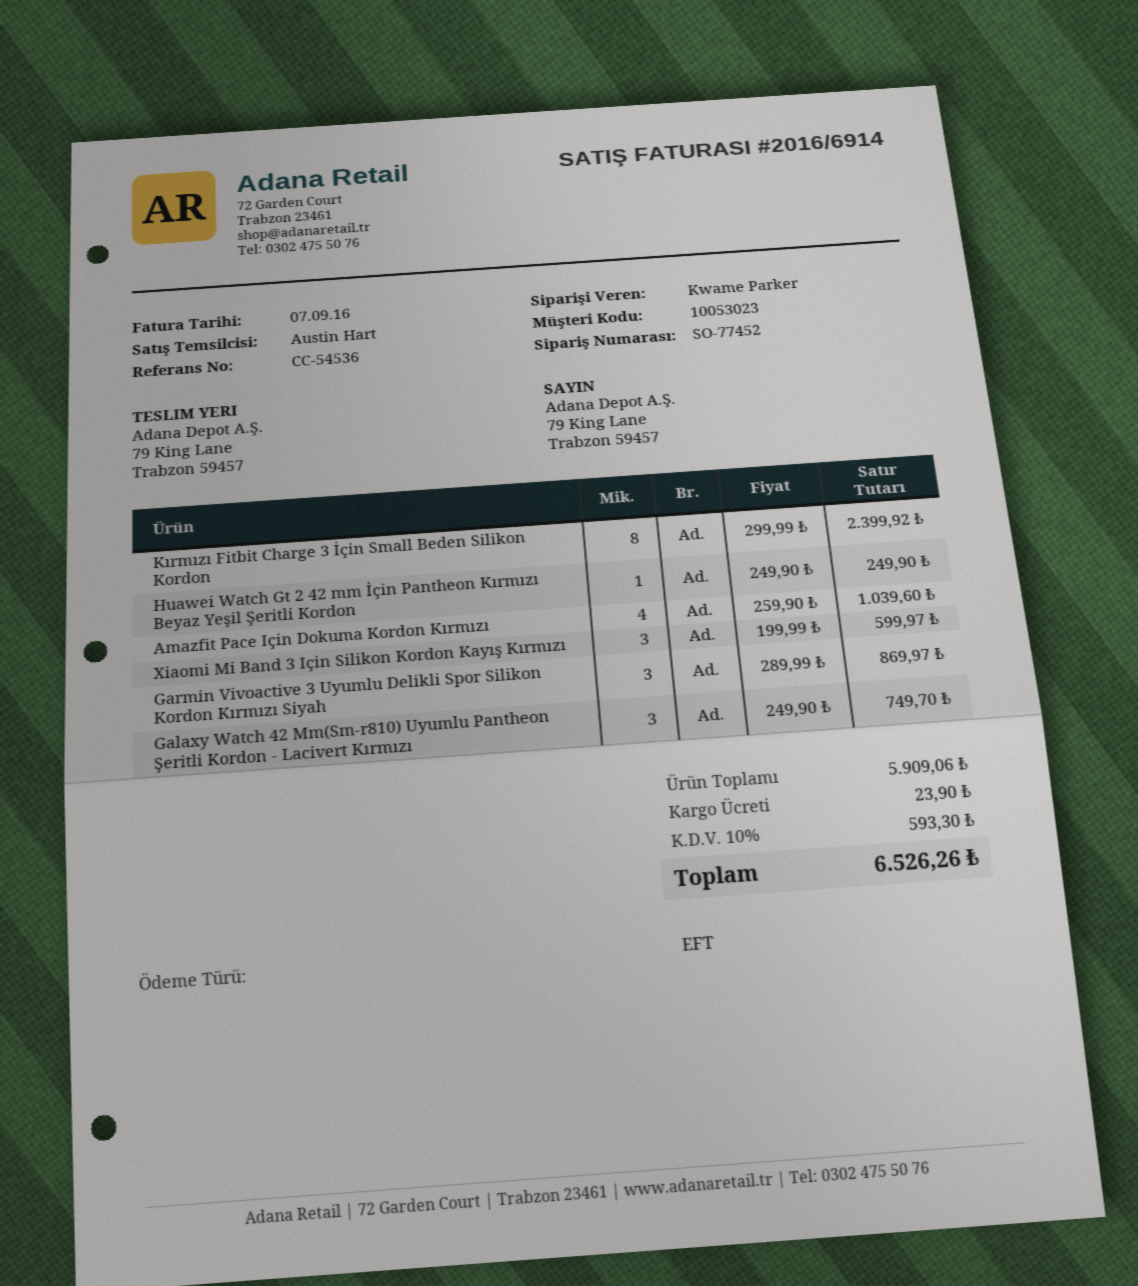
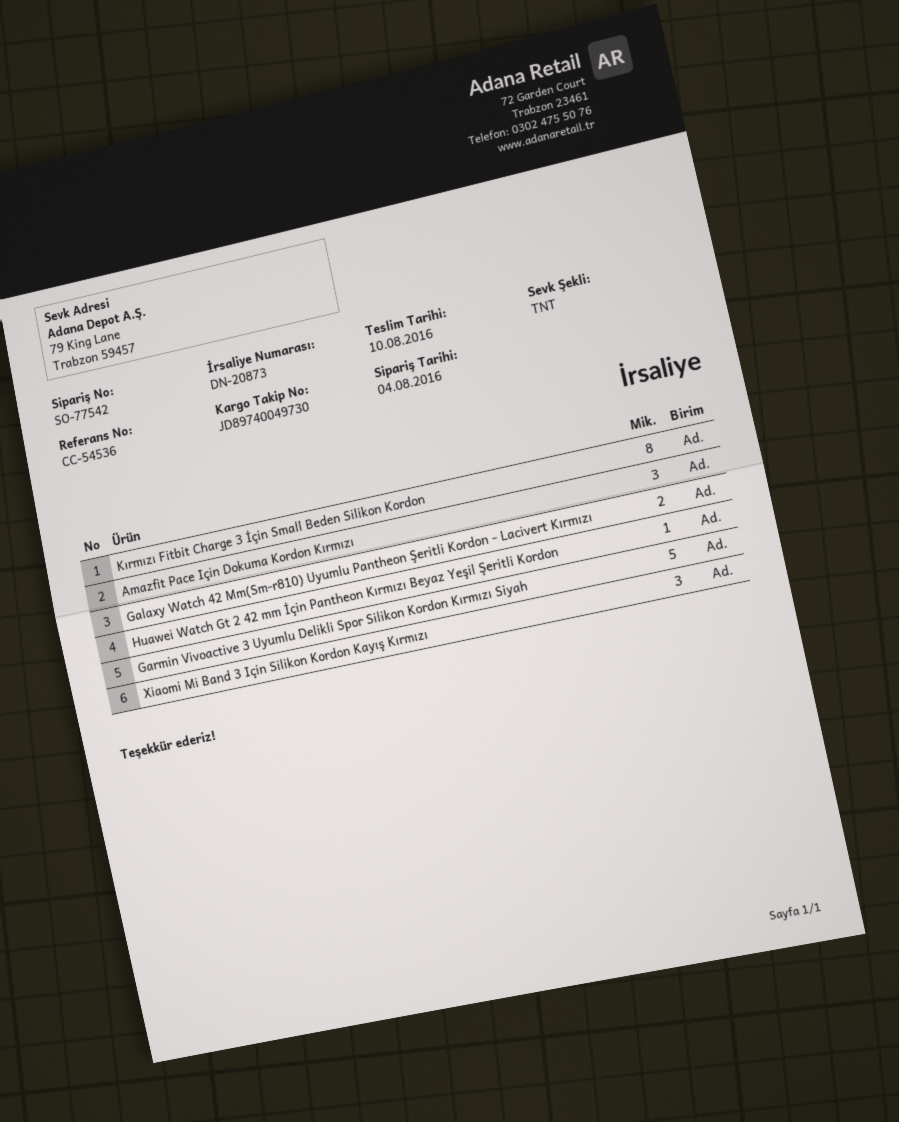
order number: SO-77452 -> SO-77542
Amazfit Pace Için Dokuma Kordon Kırmızı: 4 -> 3
Garmin Vivoactive 3 Uyumlu Delikli Spor Silikon Kordon Kırmızı Siyah: 3 -> 5
Galaxy Watch 42 Mm(Sm-r810) Uyumlu Pantheon Şeritli Kordon - Lacivert Kırmızı: 3 -> 2

